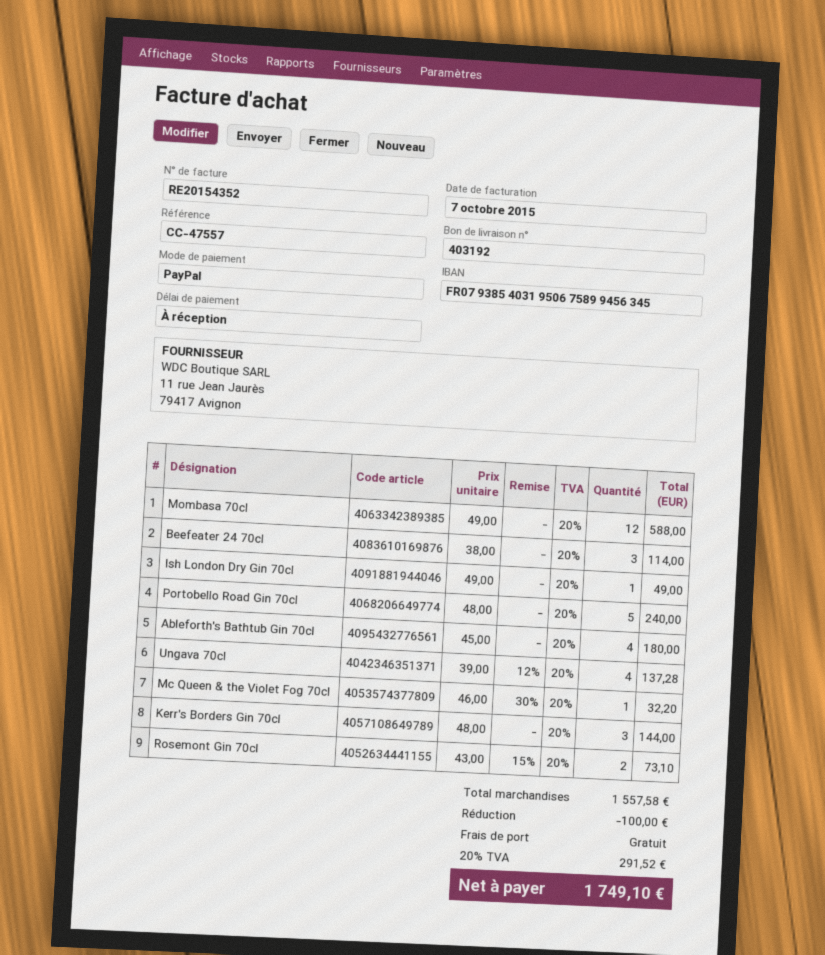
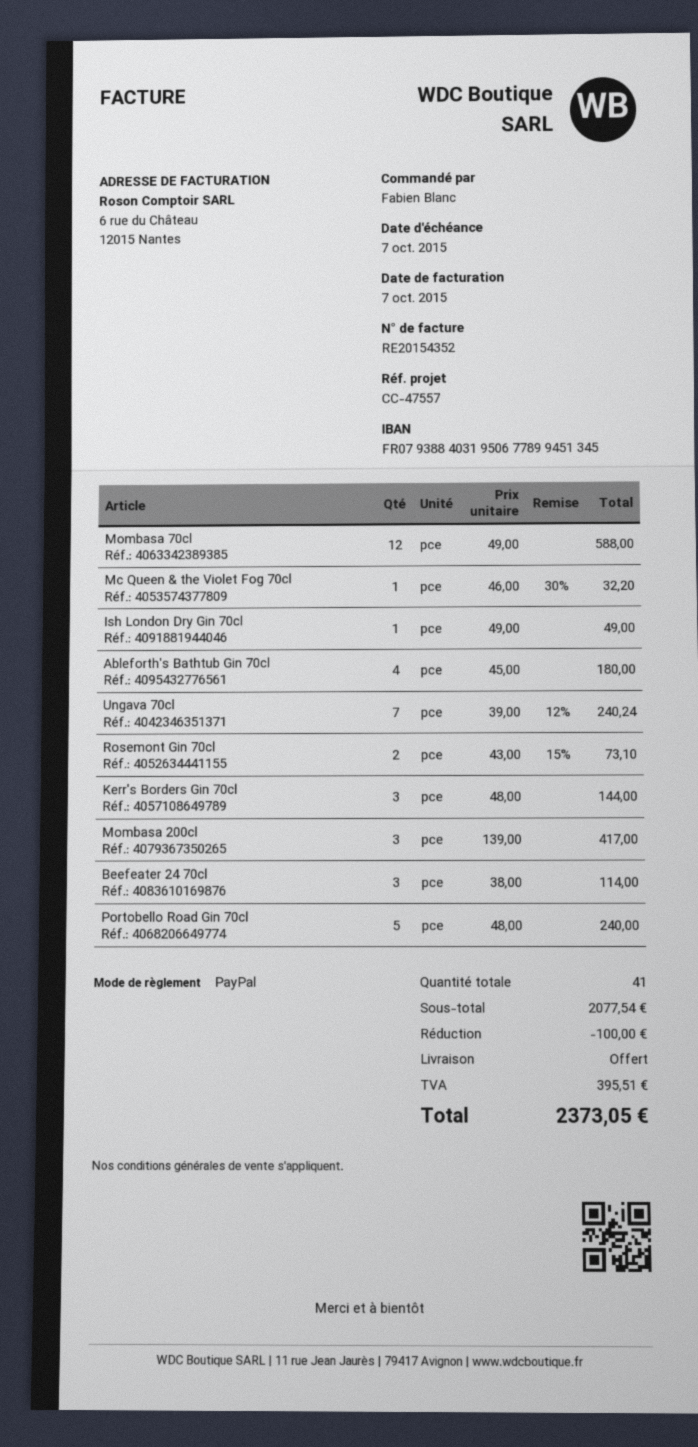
bank account: FR0793854031950675899456345 -> FR0793884031950677899451345
Ungava 70cl: 4 x 39.00 - 12% = 137.28 -> 7 x 39.00 - 12% = 240.24
Mombasa 200cl: none -> 3 x 139.00 = 417.00
subtotal: 1557.58 -> 2077.54
tax: 291.52 -> 395.51
total: 1749.10 -> 2373.05

